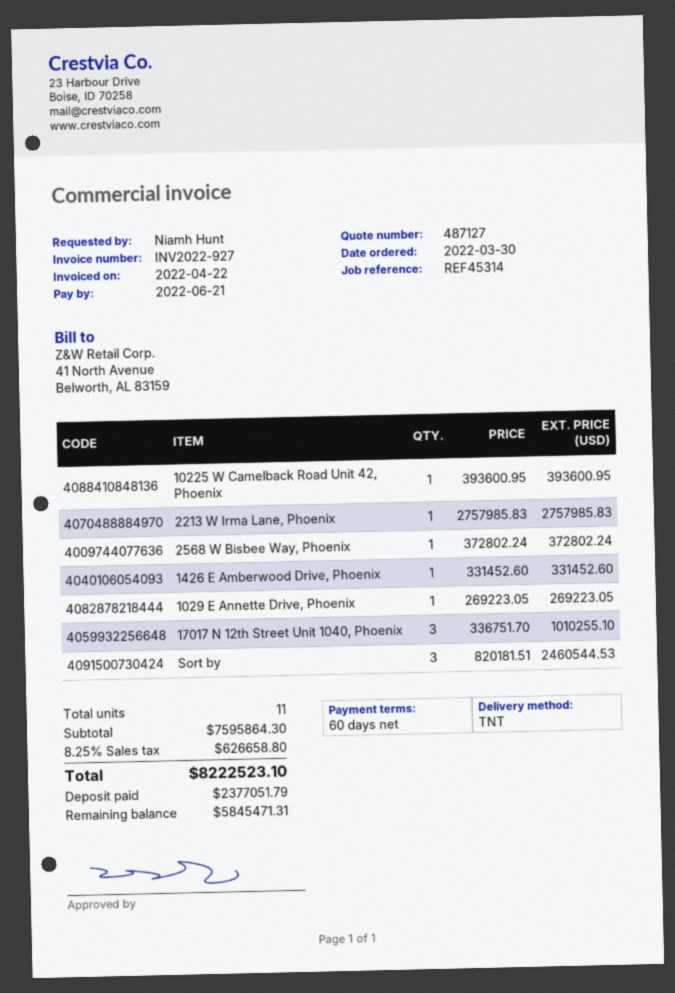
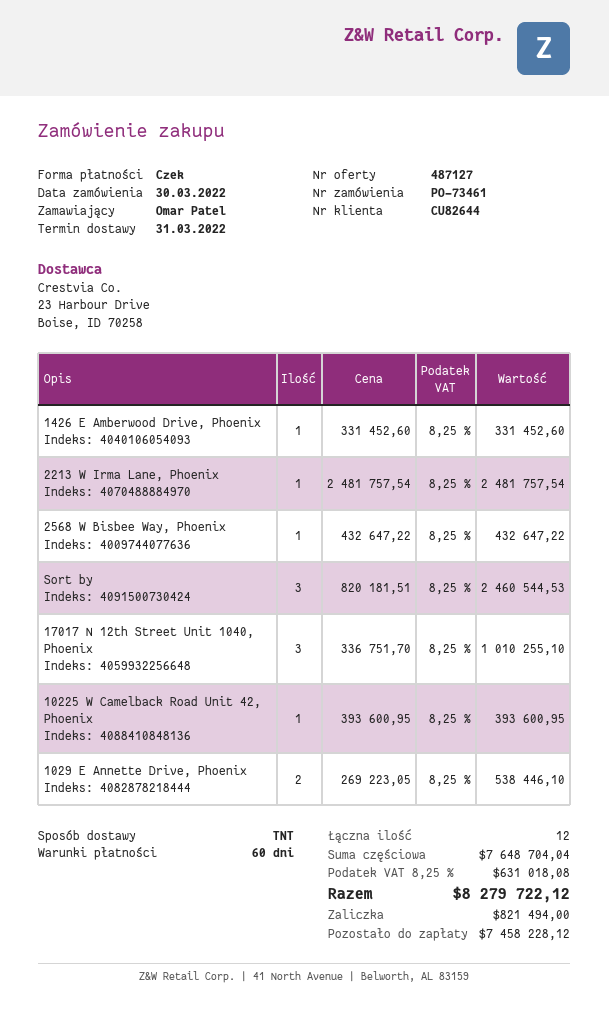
ordered by: Niamh Hunt -> Omar Patel
2213 W Irma Lane, Phoenix: 1 x 2757985.83 = 2757985.83 -> 1 x 2481757.54 = 2481757.54
2568 W Bisbee Way, Phoenix: 1 x 372802.24 = 372802.24 -> 1 x 432647.22 = 432647.22
1029 E Annette Drive, Phoenix: 1 x 269223.05 = 269223.05 -> 2 x 269223.05 = 538446.10
total quantity: 11 -> 12
subtotal: 7595864.30 -> 7648704.04
tax: 8.25% = 626658.80 -> 8.25% = 631018.08
total: 8222523.10 -> 8279722.12
deposit: 2377051.79 -> 821494.00
balance: 5845471.31 -> 7458228.12

